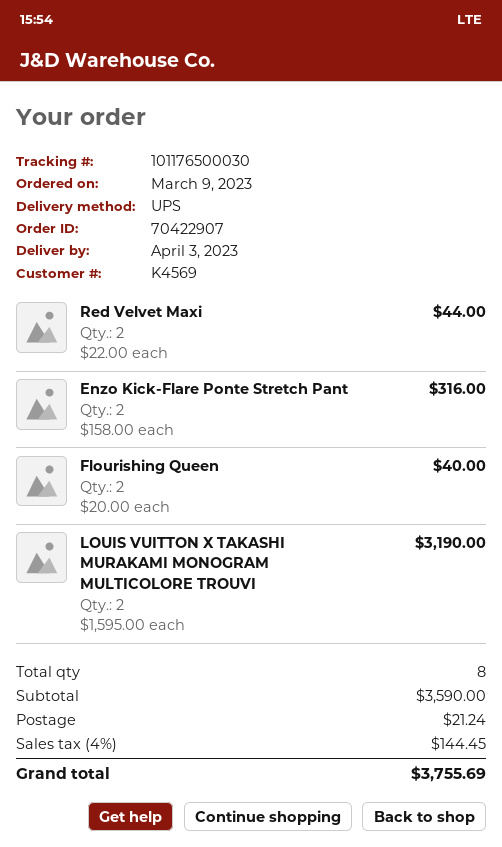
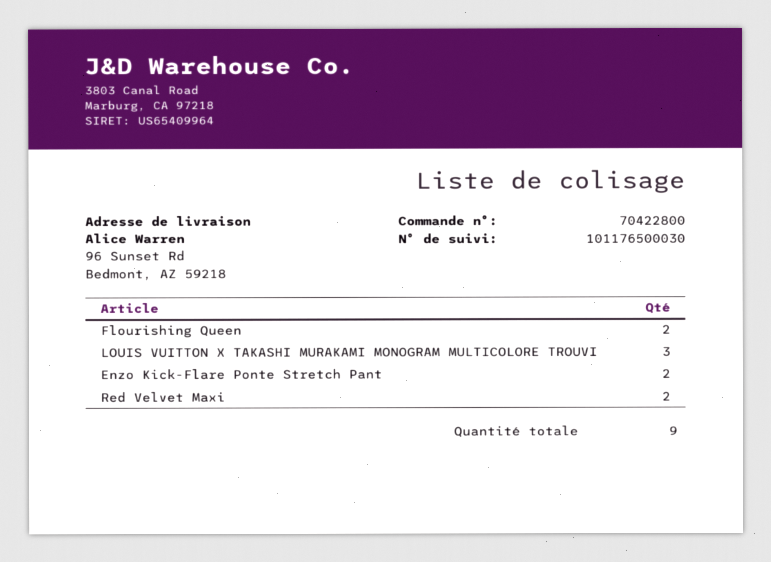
order number: 70422907 -> 70422800
LOUIS VUITTON X TAKASHI MURAKAMI MONOGRAM MULTICOLORE TROUVI: 2 -> 3
total quantity: 8 -> 9

